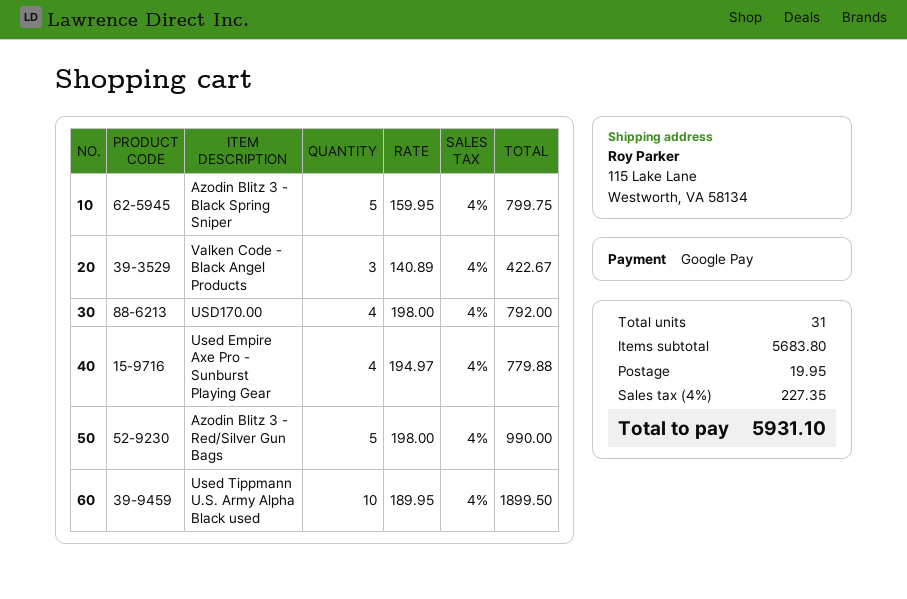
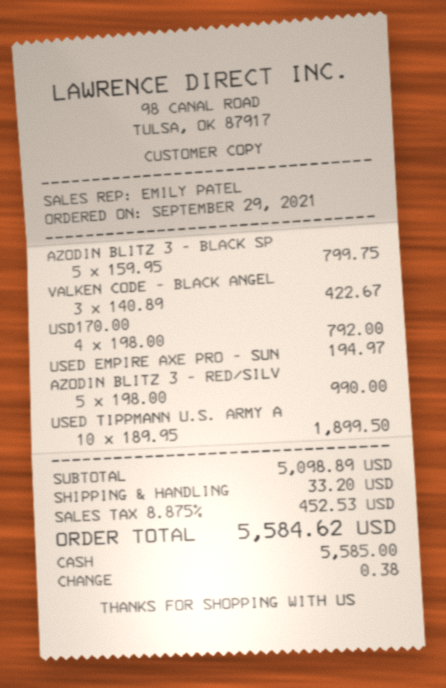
payment method: Google Pay -> cash
Used Empire Axe Pro - Sunburst Playing Gear: 4 x 194.97 = 779.88 -> 1 x 194.97 = 194.97
subtotal: 5683.80 -> 5098.89
shipping: 19.95 -> 33.20
tax: 4% = 227.35 -> 8.875% = 452.53
total: 5931.10 -> 5584.62

